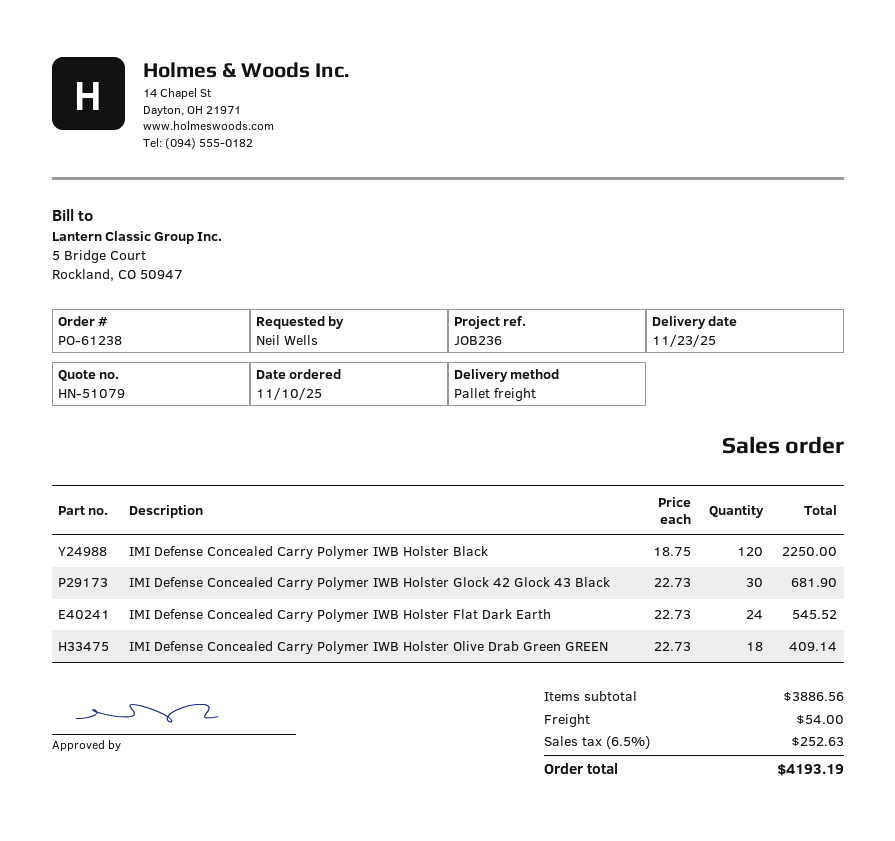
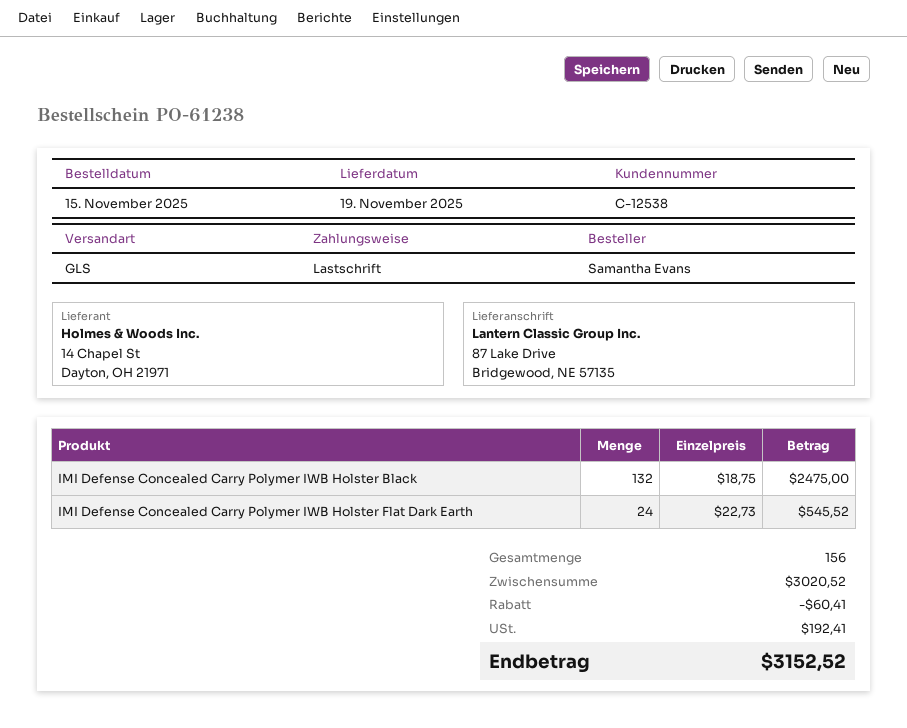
order date: 2025-11-10 -> 2025-11-15
delivery date: 2025-11-23 -> 2025-11-19
ordered by: Neil Wells -> Samantha Evans
shipping method: pallet freight -> GLS
IMI Defense Concealed Carry Polymer IWB Holster Black: 120 x 18.75 = 2250.00 -> 132 x 18.75 = 2475.00
IMI Defense Concealed Carry Polymer IWB Holster Glock 42 Glock 43 Black: 30 x 22.73 = 681.90 -> none
IMI Defense Concealed Carry Polymer IWB Holster Olive Drab Green GREEN: 18 x 22.73 = 409.14 -> none
subtotal: 3886.56 -> 3020.52
discount: none -> 60.41
shipping: 54.00 -> none
tax: 252.63 -> 192.41
total: 4193.19 -> 3152.52

